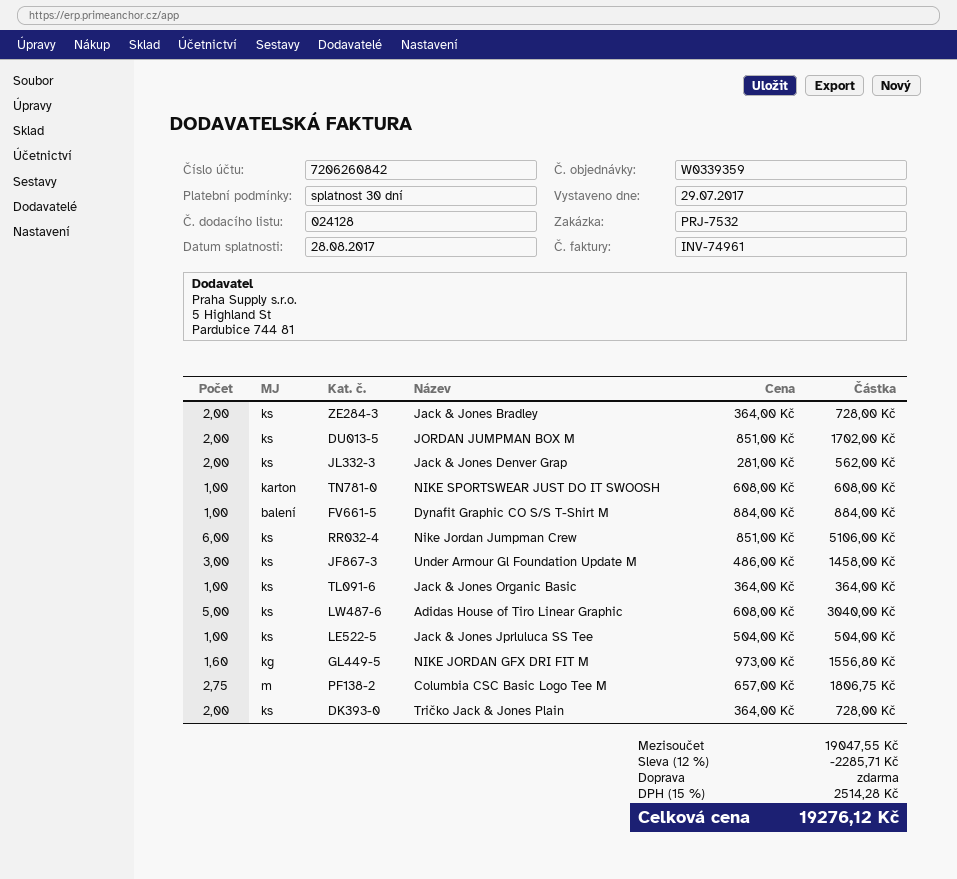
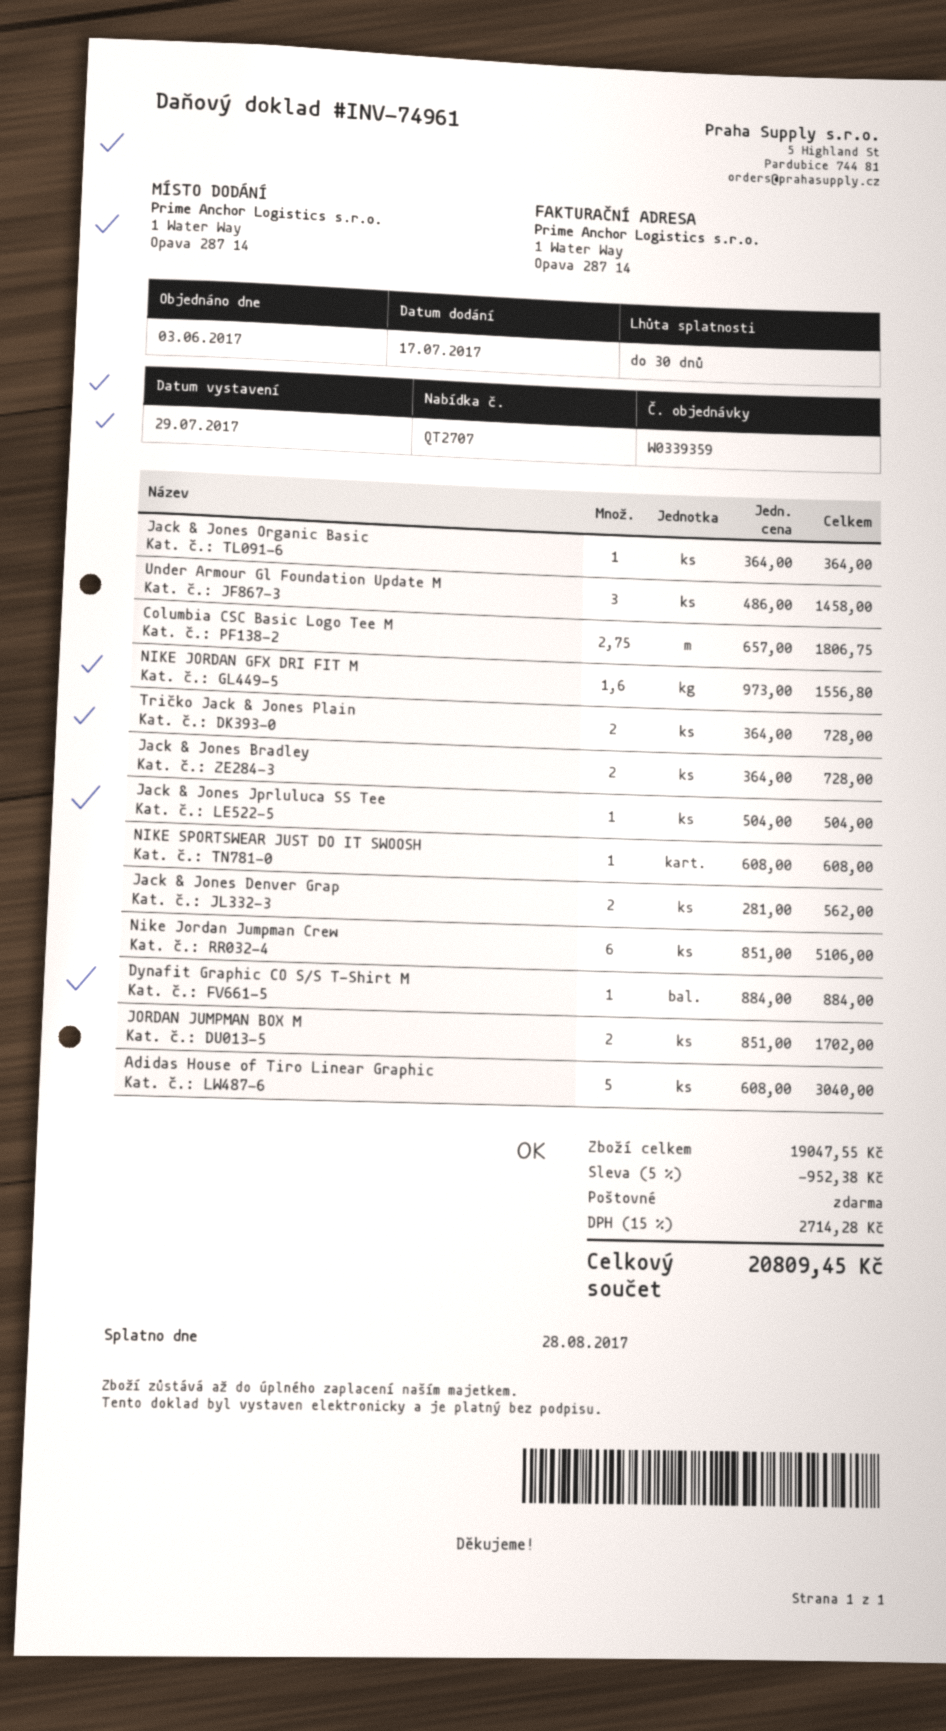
discount: 12% = 2285.71 -> 5% = 952.38
tax: 15% = 2514.28 -> 15% = 2714.28
total: 19276.12 -> 20809.45

